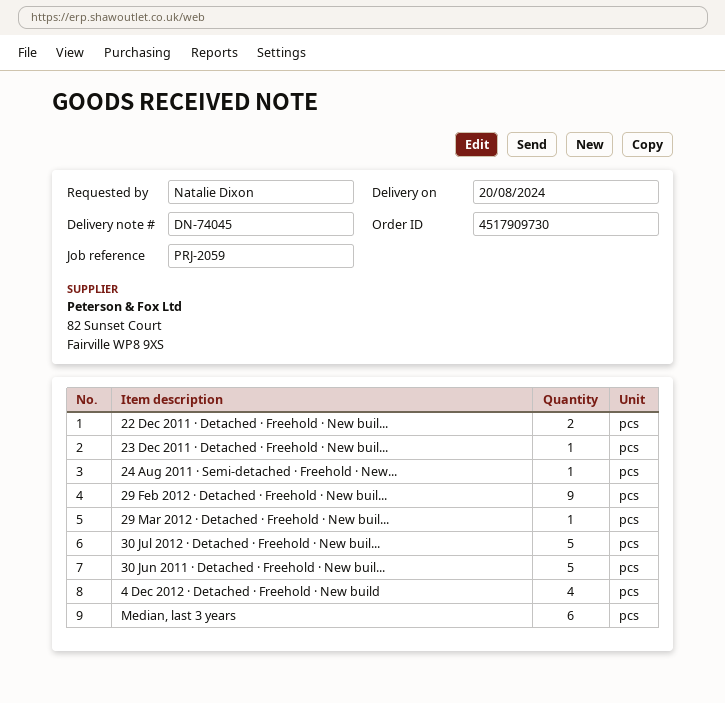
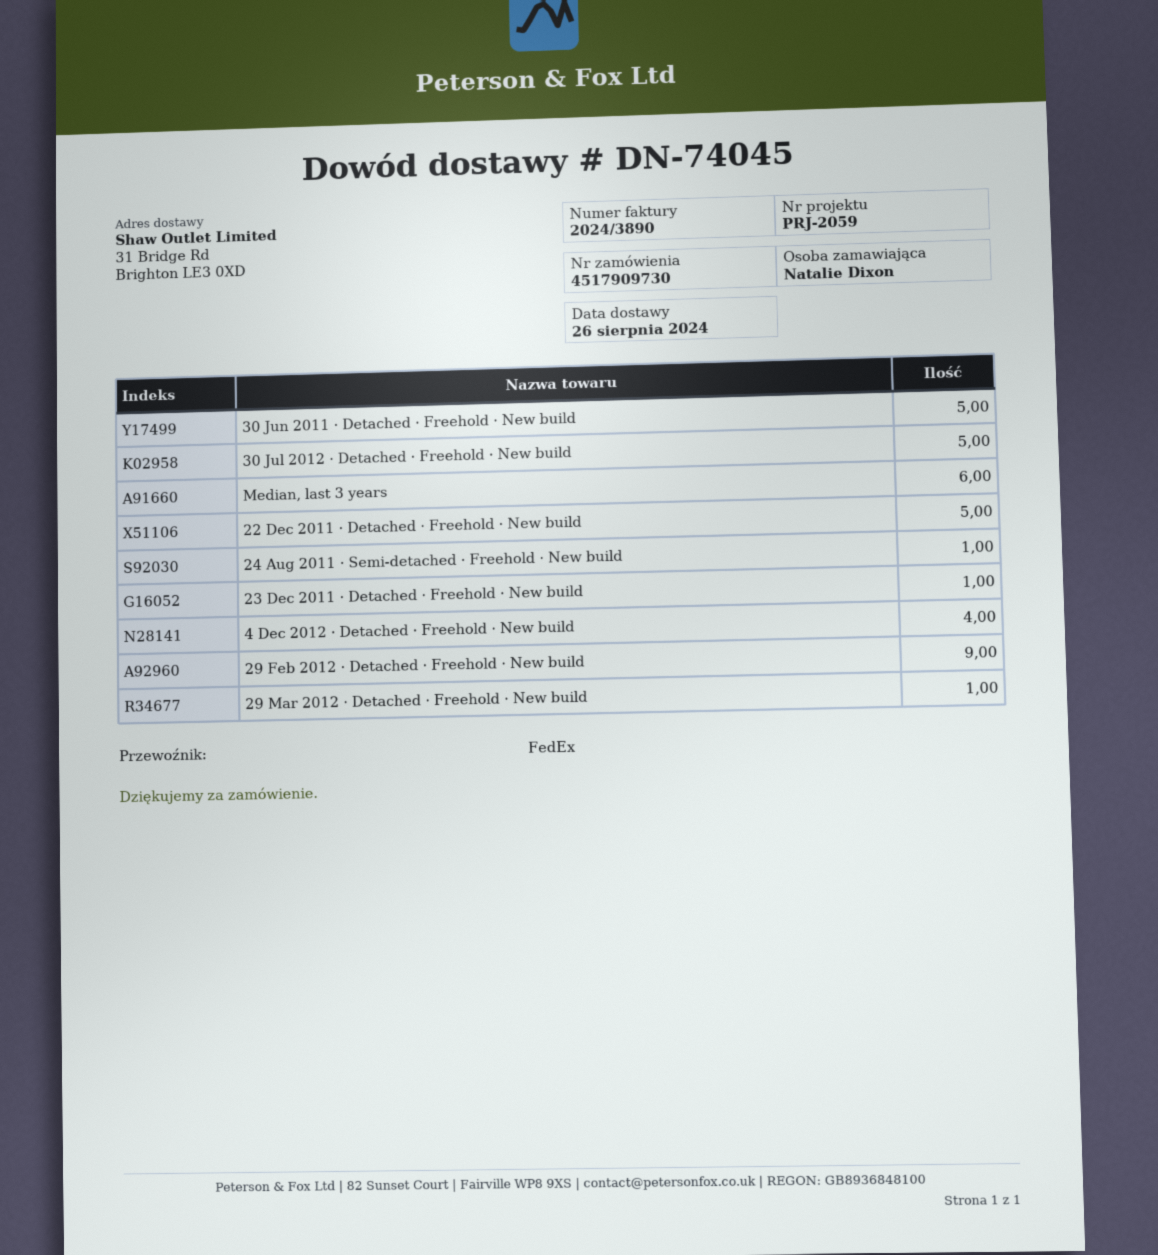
delivery date: 2024-08-20 -> 2024-08-26
22 Dec 2011 · Detached · Freehold · New buil...: 2 -> 5

